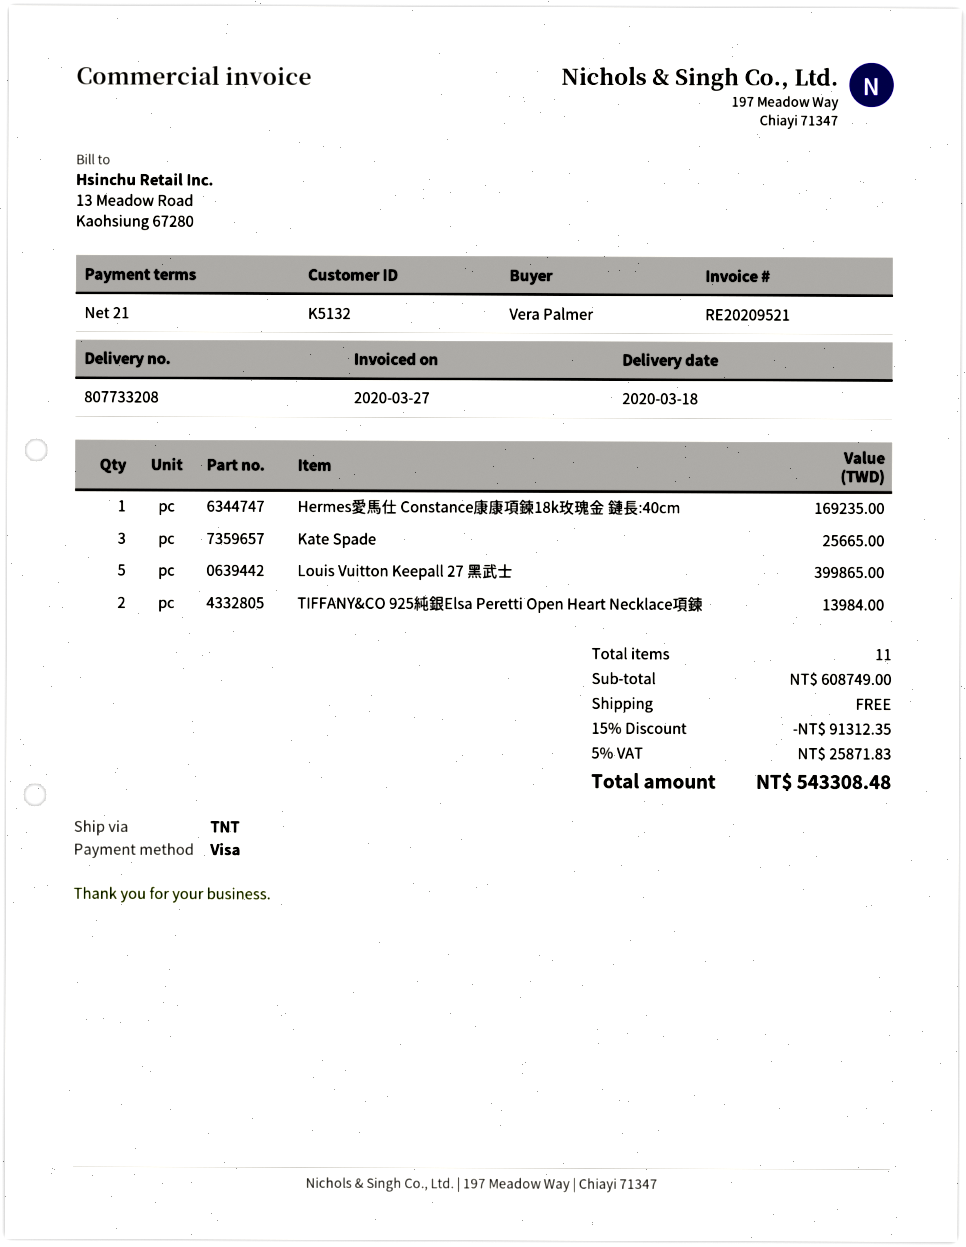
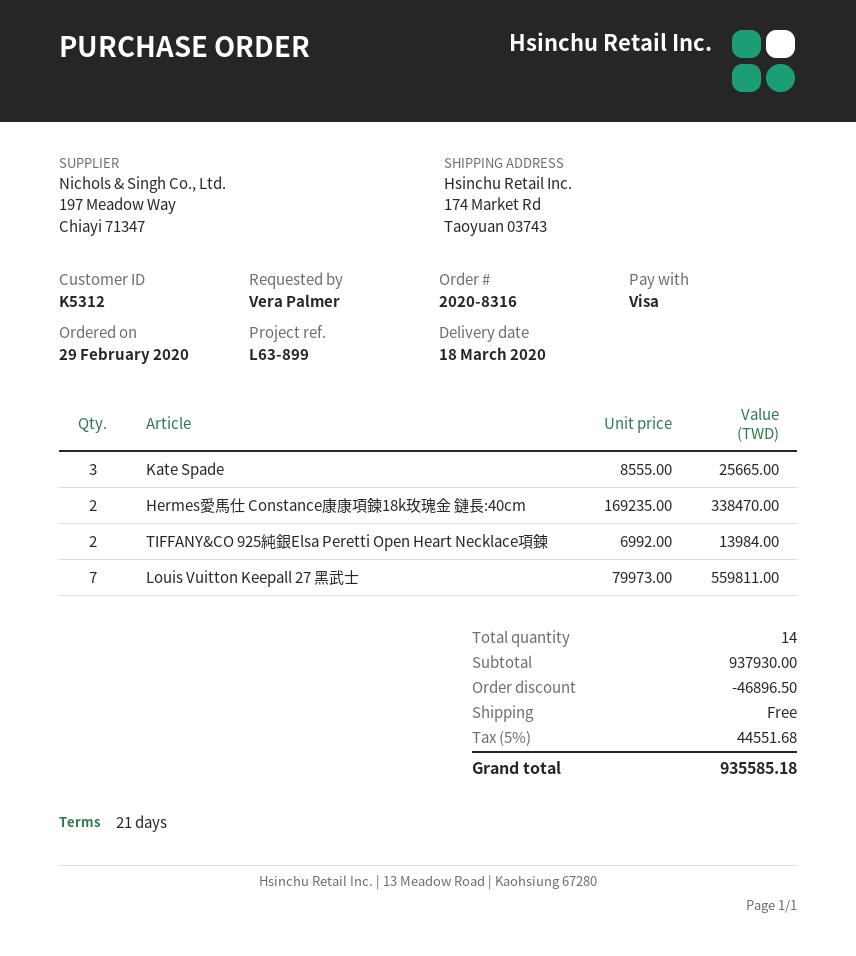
customer number: K5132 -> K5312
Hermes愛馬仕 Constance康康項鍊18k玫瑰金 鏈長:40cm: 1 for 169235.00 -> 2 for 338470.00
Louis Vuitton Keepall 27 黑武士: 5 for 399865.00 -> 7 for 559811.00
total quantity: 11 -> 14
subtotal: 608749.00 -> 937930.00
discount: 91312.35 -> 46896.50
tax: 5% = 25871.83 -> 5% = 44551.68
total: 543308.48 -> 935585.18

